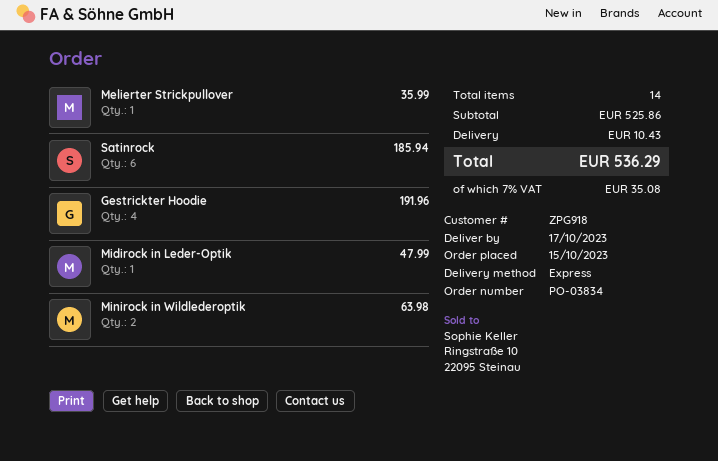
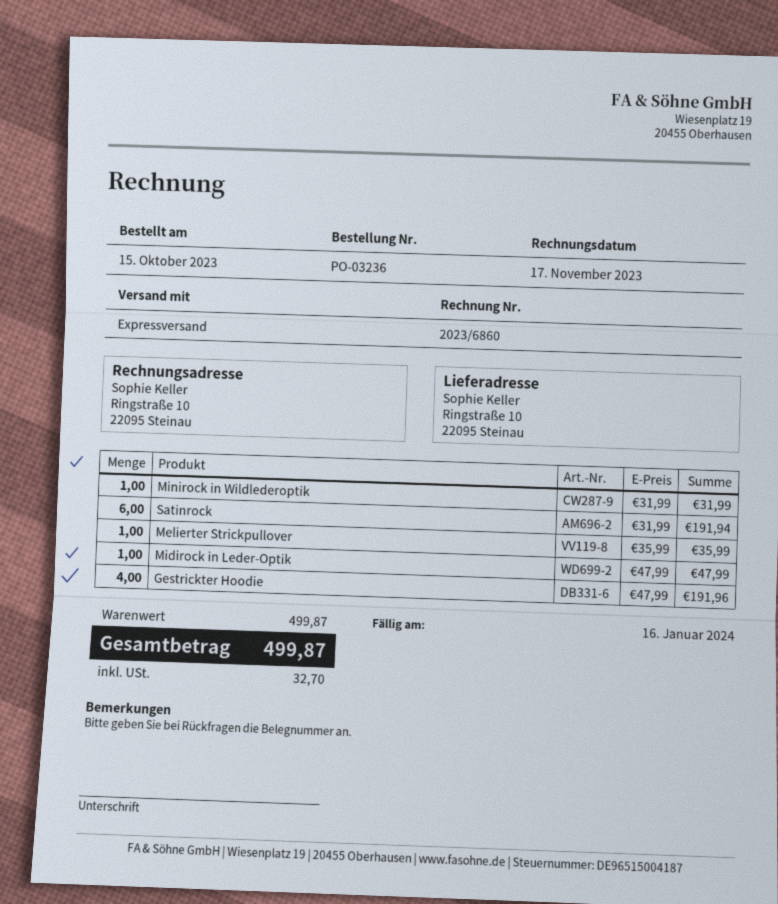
order number: PO-03834 -> PO-03236
Satinrock: 6 for 185.94 -> 6 for 191.94
Minirock in Wildlederoptik: 2 for 63.98 -> 1 for 31.99
subtotal: 525.86 -> 499.87
shipping: 10.43 -> none
tax: 35.08 -> 32.70
total: 536.29 -> 499.87

